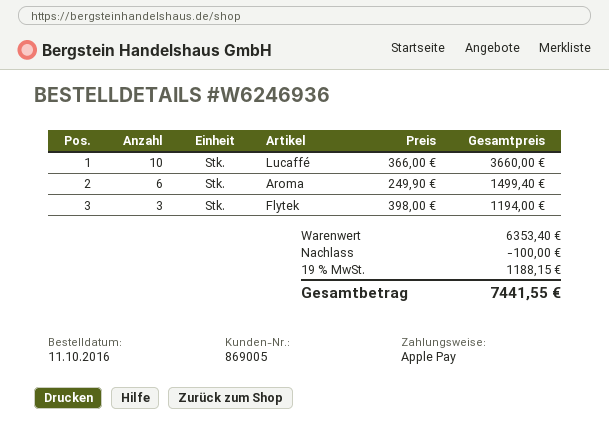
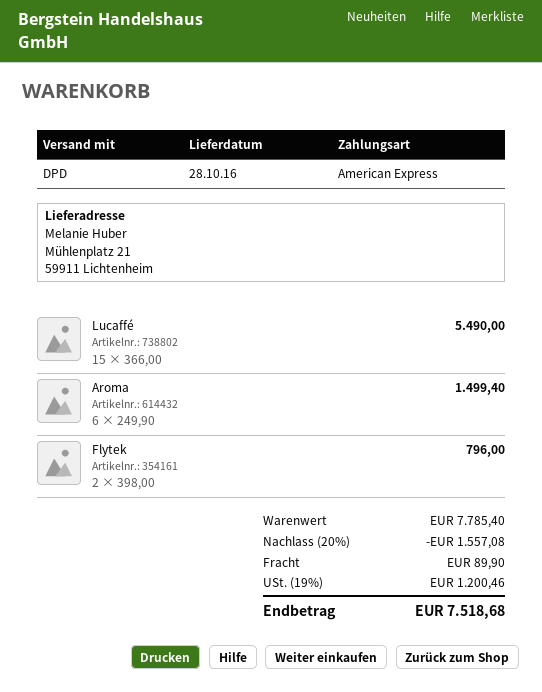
payment method: Apple Pay -> American Express
Lucaffé: 10 x 366.00 = 3660.00 -> 15 x 366.00 = 5490.00
Flytek: 3 x 398.00 = 1194.00 -> 2 x 398.00 = 796.00
subtotal: 6353.40 -> 7785.40
discount: 100.00 -> 1557.08
shipping: none -> 89.90
tax: 19% = 1188.15 -> 19% = 1200.46
total: 7441.55 -> 7518.68

